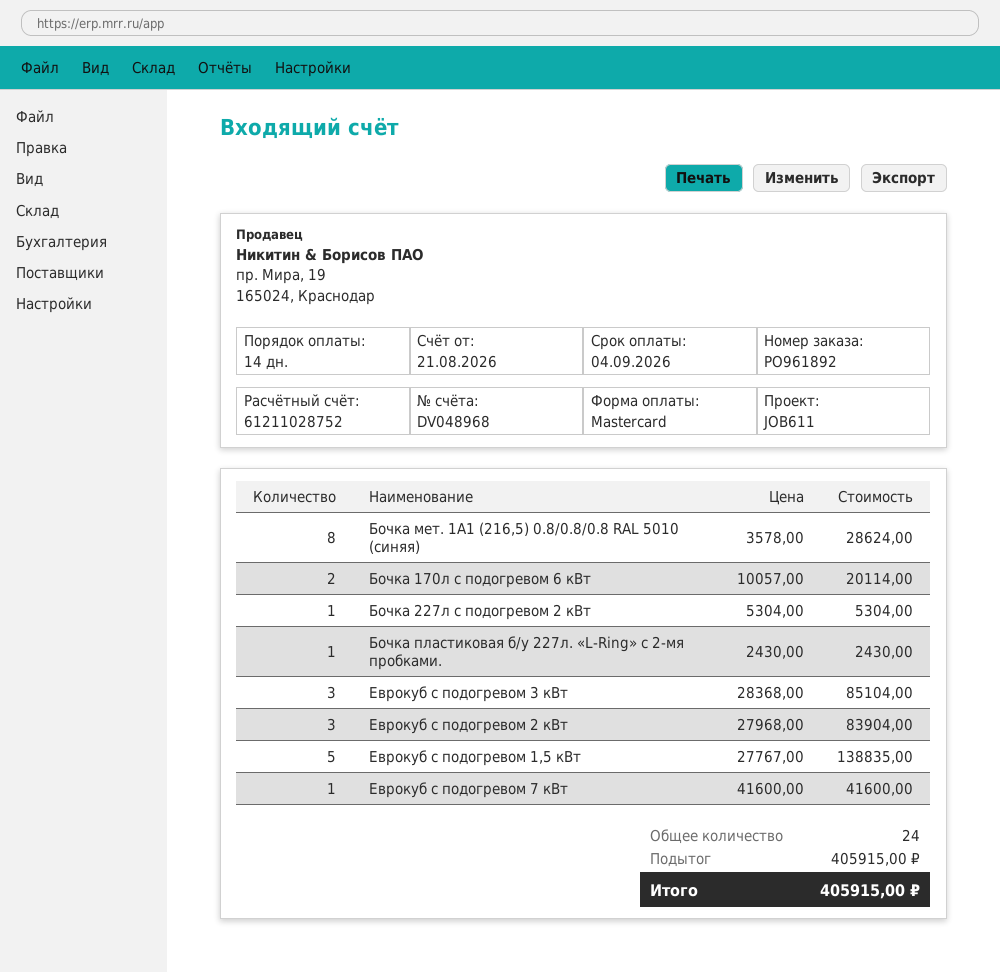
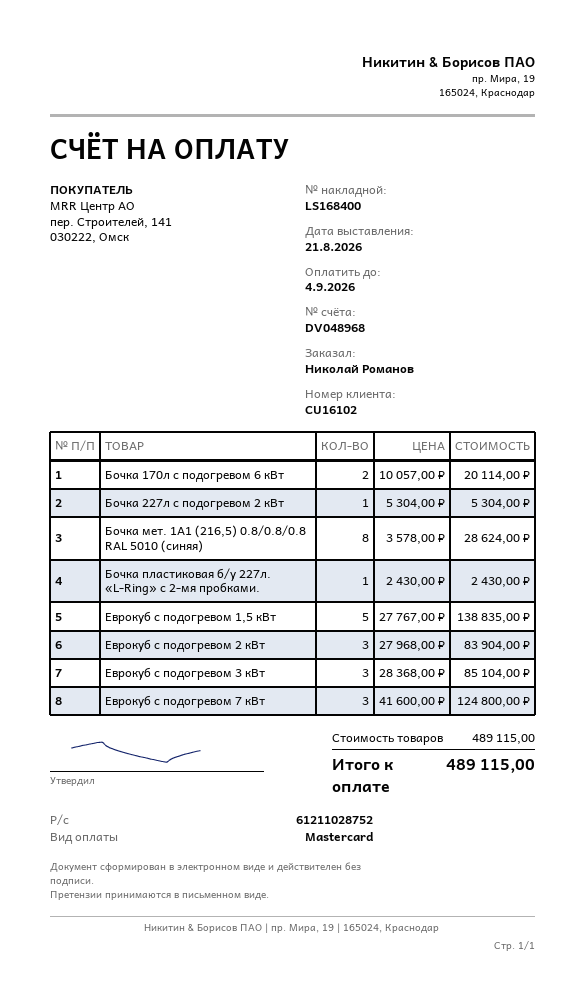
Еврокуб с подогревом 7 кВт: 1 x 41600.00 = 41600.00 -> 3 x 41600.00 = 124800.00
subtotal: 405915.00 -> 489115.00
total: 405915.00 -> 489115.00

